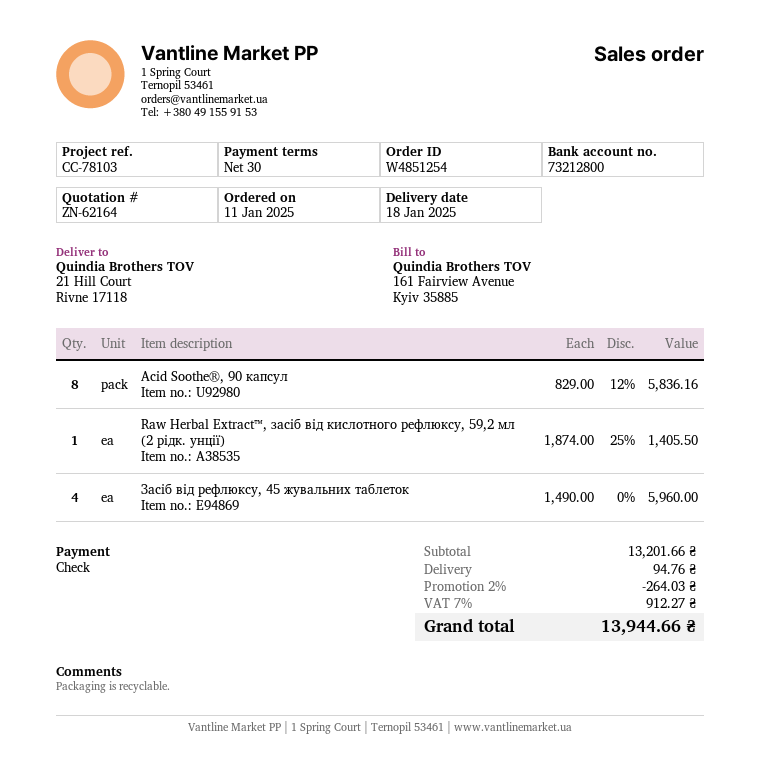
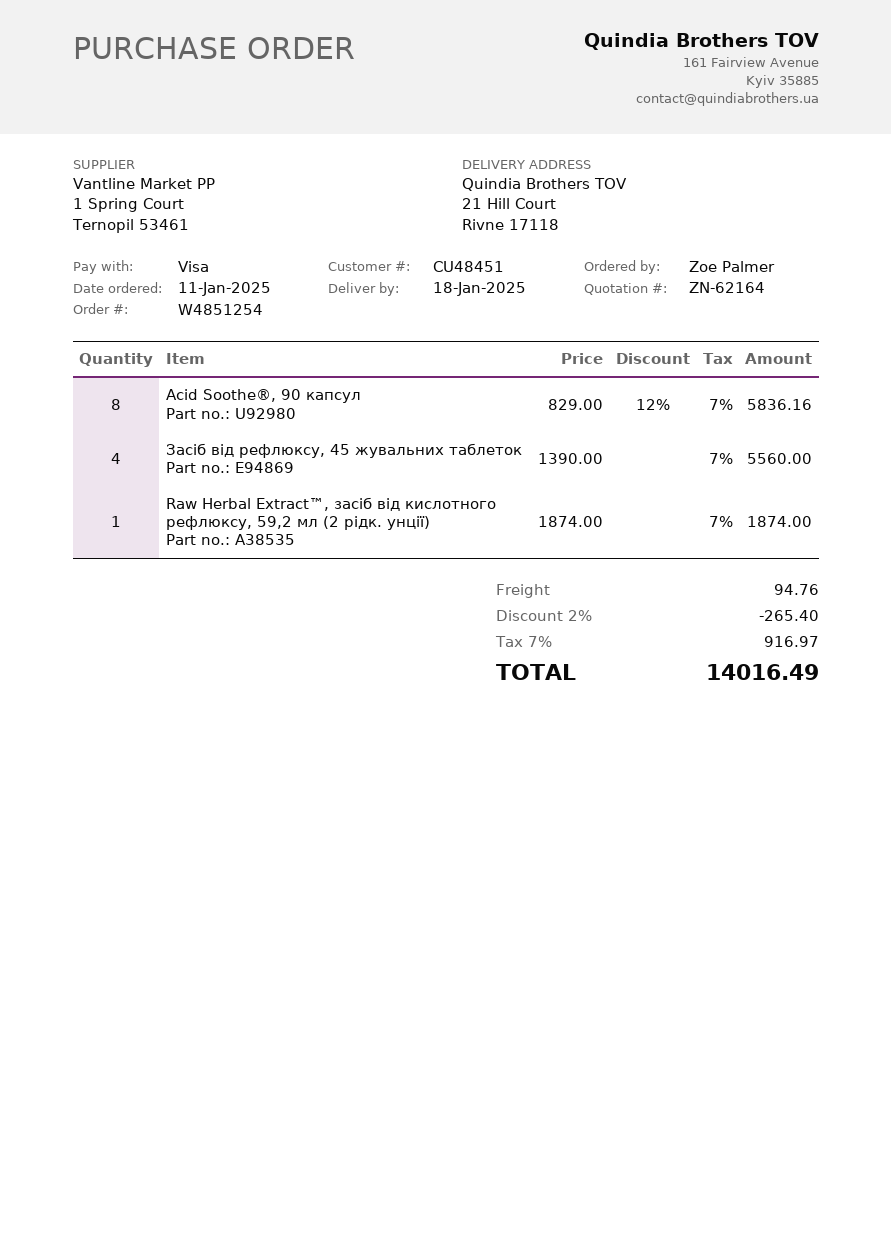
payment method: cheque -> Visa
Raw Herbal Extract™, засіб від кислотного рефлюксу, 59,2 мл (2 рідк. унції): 1 x 1874.00 - 25% = 1405.50 -> 1 x 1874.00 = 1874.00
Засіб від рефлюксу, 45 жувальних таблеток: 4 x 1490.00 = 5960.00 -> 4 x 1390.00 = 5560.00
discount: 2% = 264.03 -> 2% = 265.40
tax: 7% = 912.27 -> 7% = 916.97
total: 13944.66 -> 14016.49

